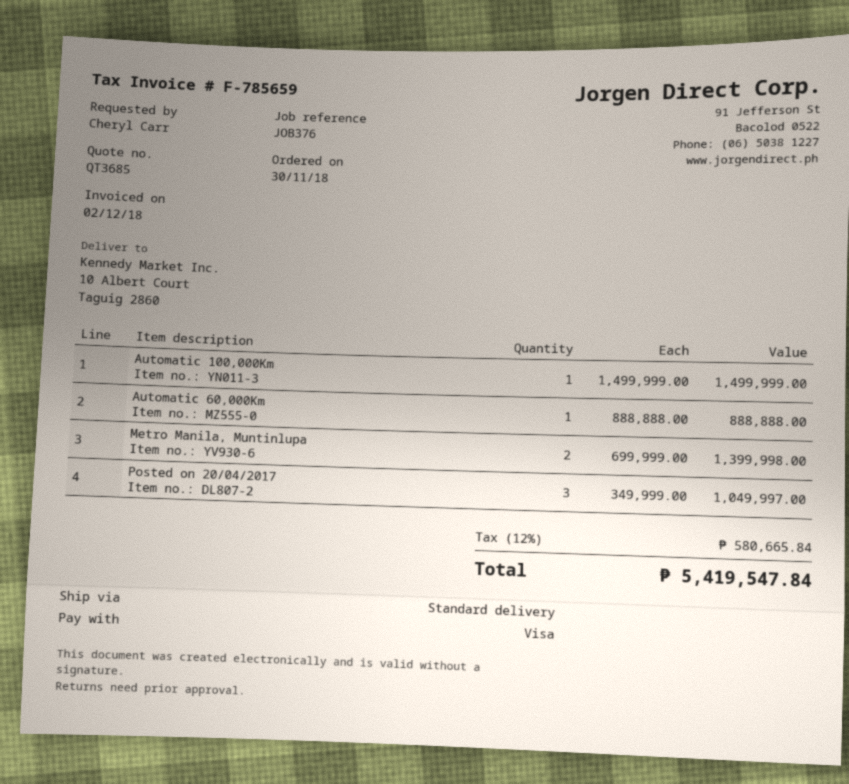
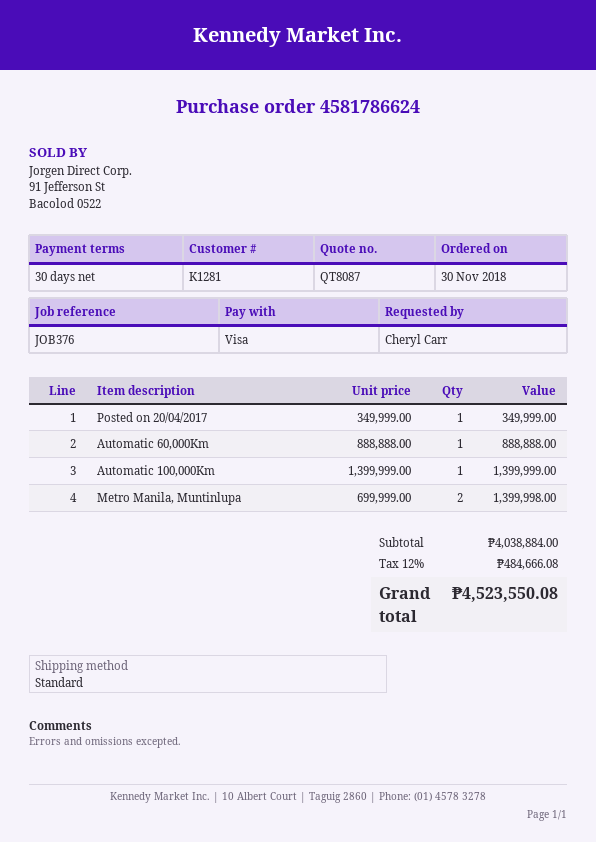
quote number: QT3685 -> QT8087
Automatic 100,000Km: 1 x 1499999.00 = 1499999.00 -> 1 x 1399999.00 = 1399999.00
Posted on 20/04/2017: 3 x 349999.00 = 1049997.00 -> 1 x 349999.00 = 349999.00
tax: 12% = 580665.84 -> 12% = 484666.08
total: 5419547.84 -> 4523550.08

